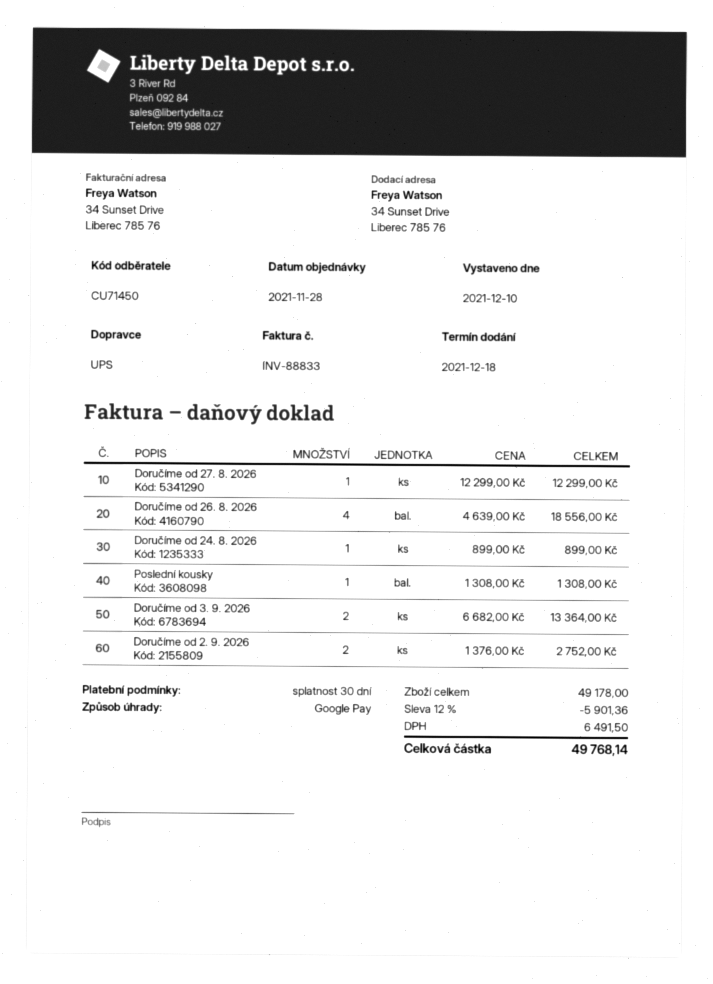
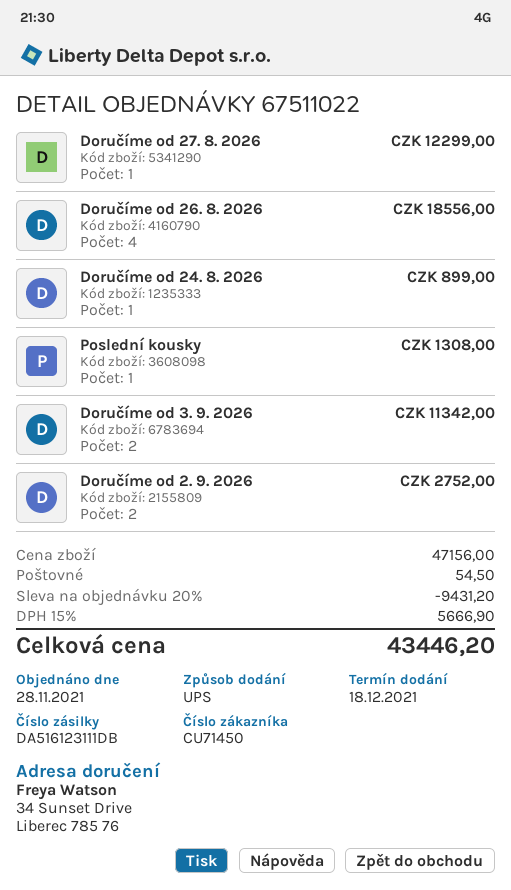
Doručíme od 3. 9. 2026: 2 for 13364.00 -> 2 for 11342.00
subtotal: 49178.00 -> 47156.00
discount: 12% = 5901.36 -> 20% = 9431.20
shipping: none -> 54.50
tax: 6491.50 -> 5666.90
total: 49768.14 -> 43446.20

